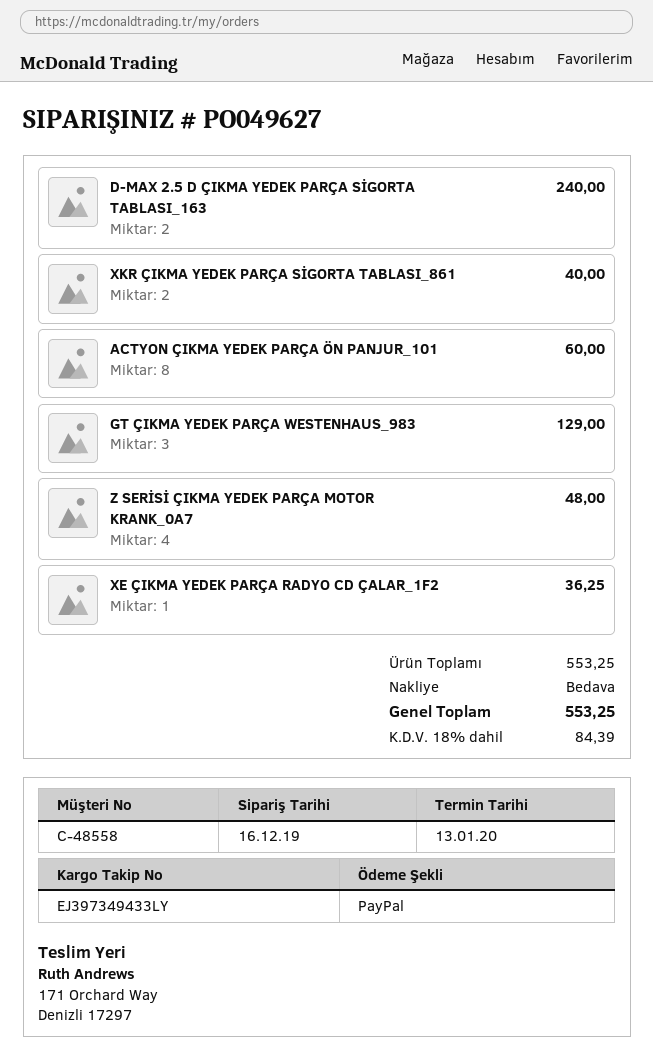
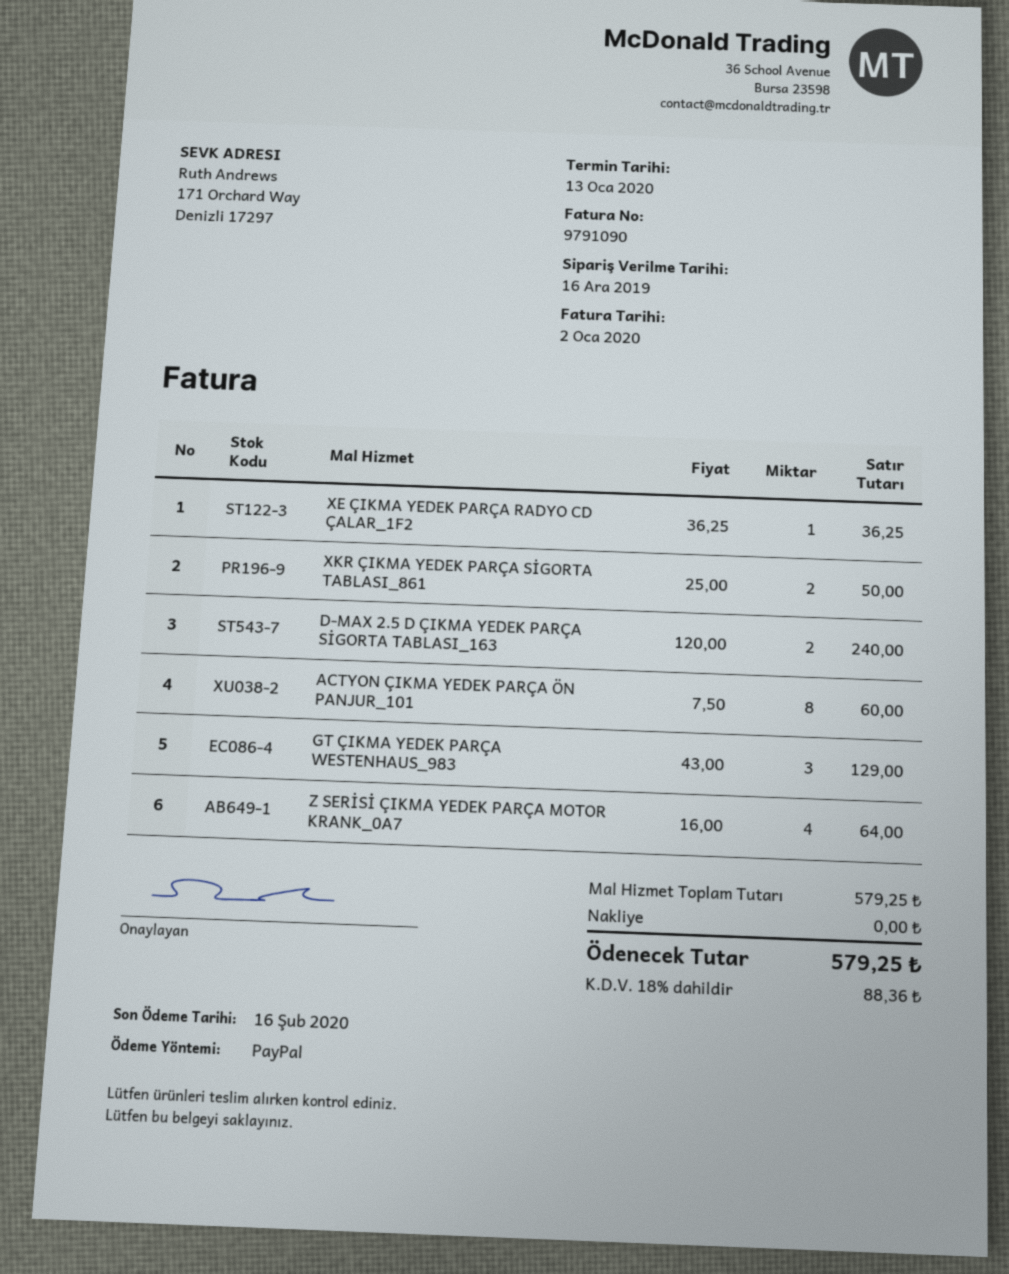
XKR ÇIKMA YEDEK PARÇA SİGORTA TABLASI_861: 2 for 40.00 -> 2 for 50.00
Z SERİSİ ÇIKMA YEDEK PARÇA MOTOR KRANK_0A7: 4 for 48.00 -> 4 for 64.00
subtotal: 553.25 -> 579.25
tax: 18% = 84.39 -> 18% = 88.36
total: 553.25 -> 579.25

